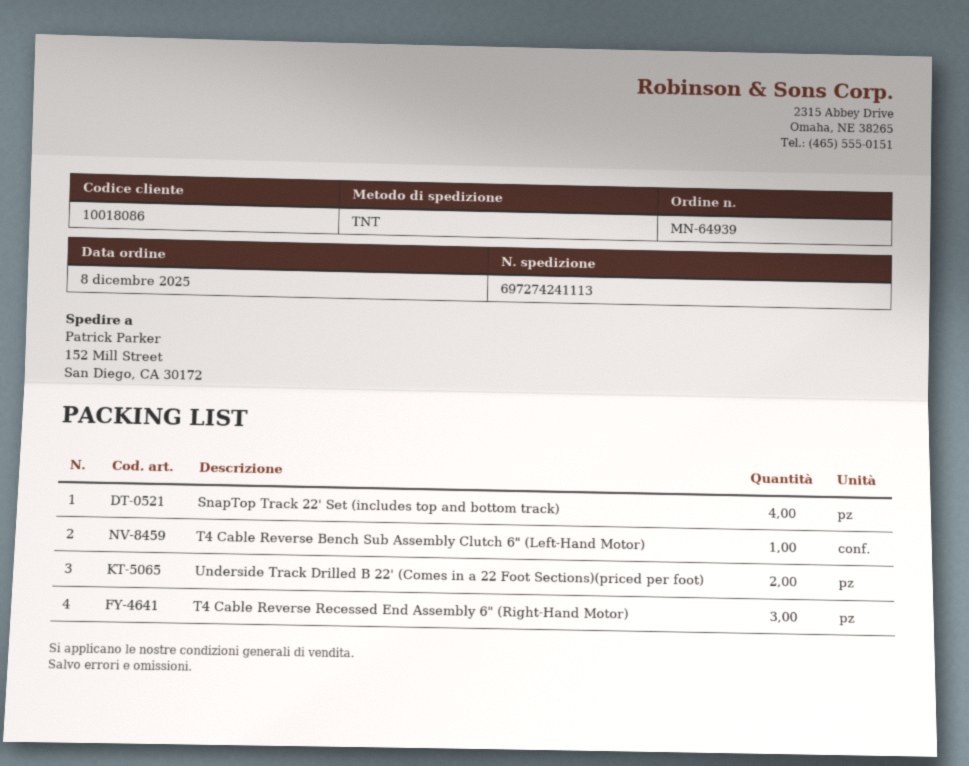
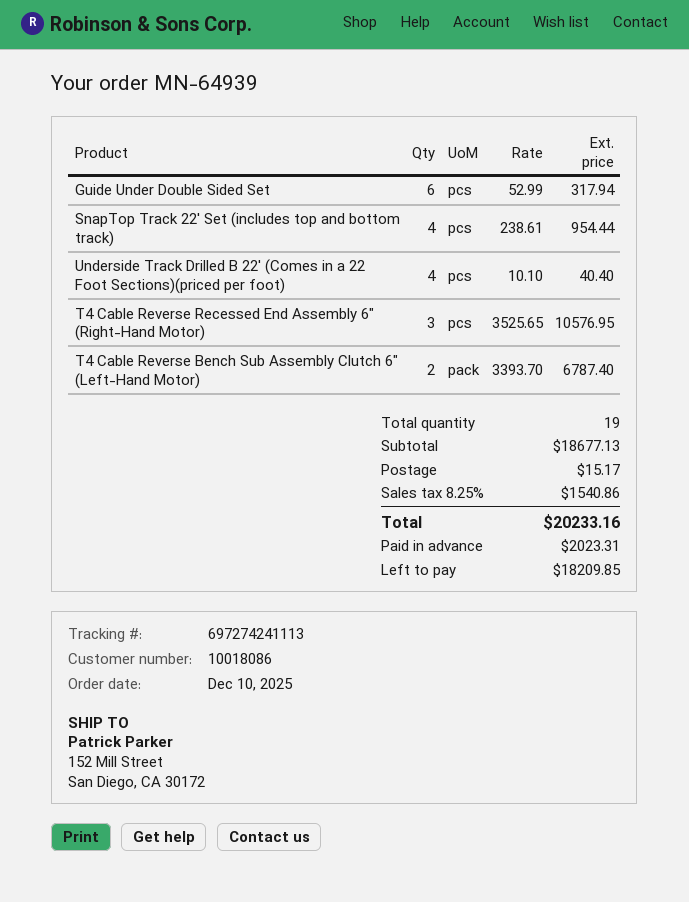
order date: 2025-12-08 -> 2025-12-10
T4 Cable Reverse Bench Sub Assembly Clutch 6" (Left-Hand Motor): 1 -> 2
Underside Track Drilled B 22' (Comes in a 22 Foot Sections)(priced per foot): 2 -> 4
Guide Under Double Sided Set: none -> 6

